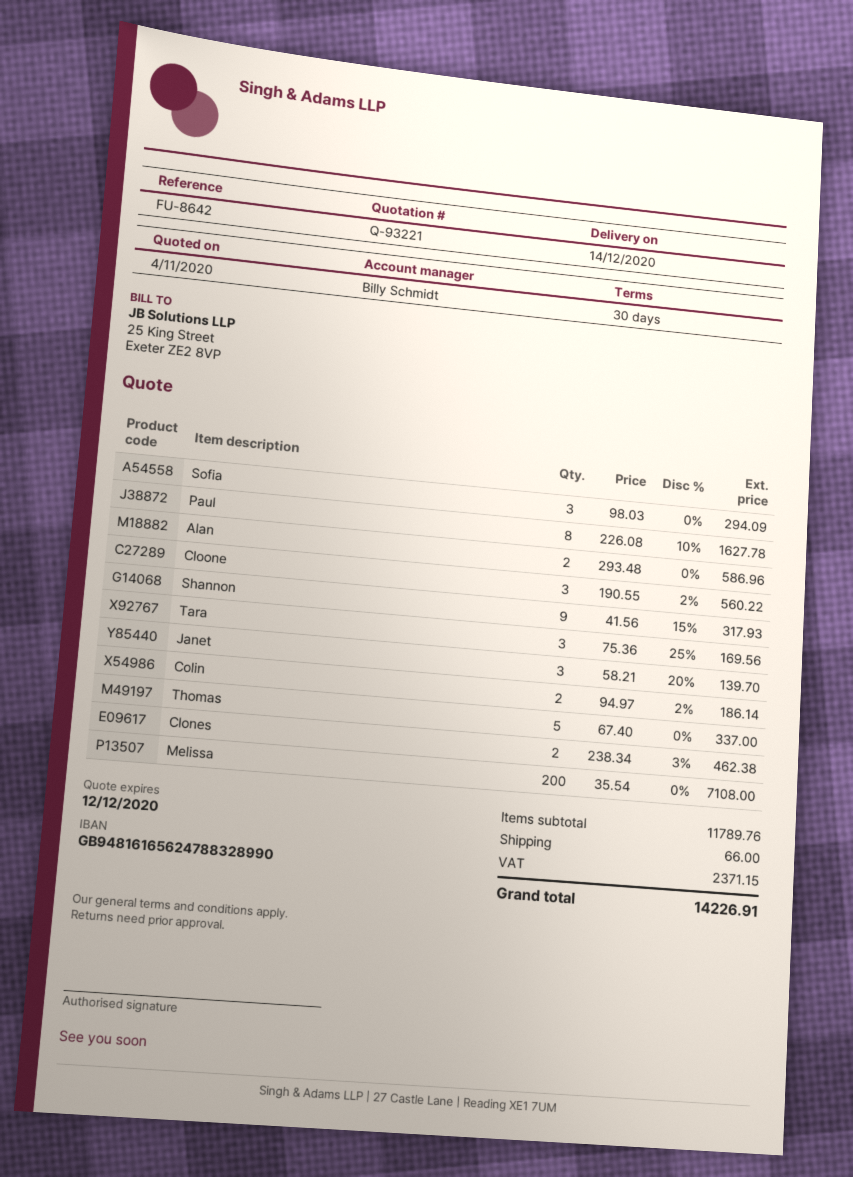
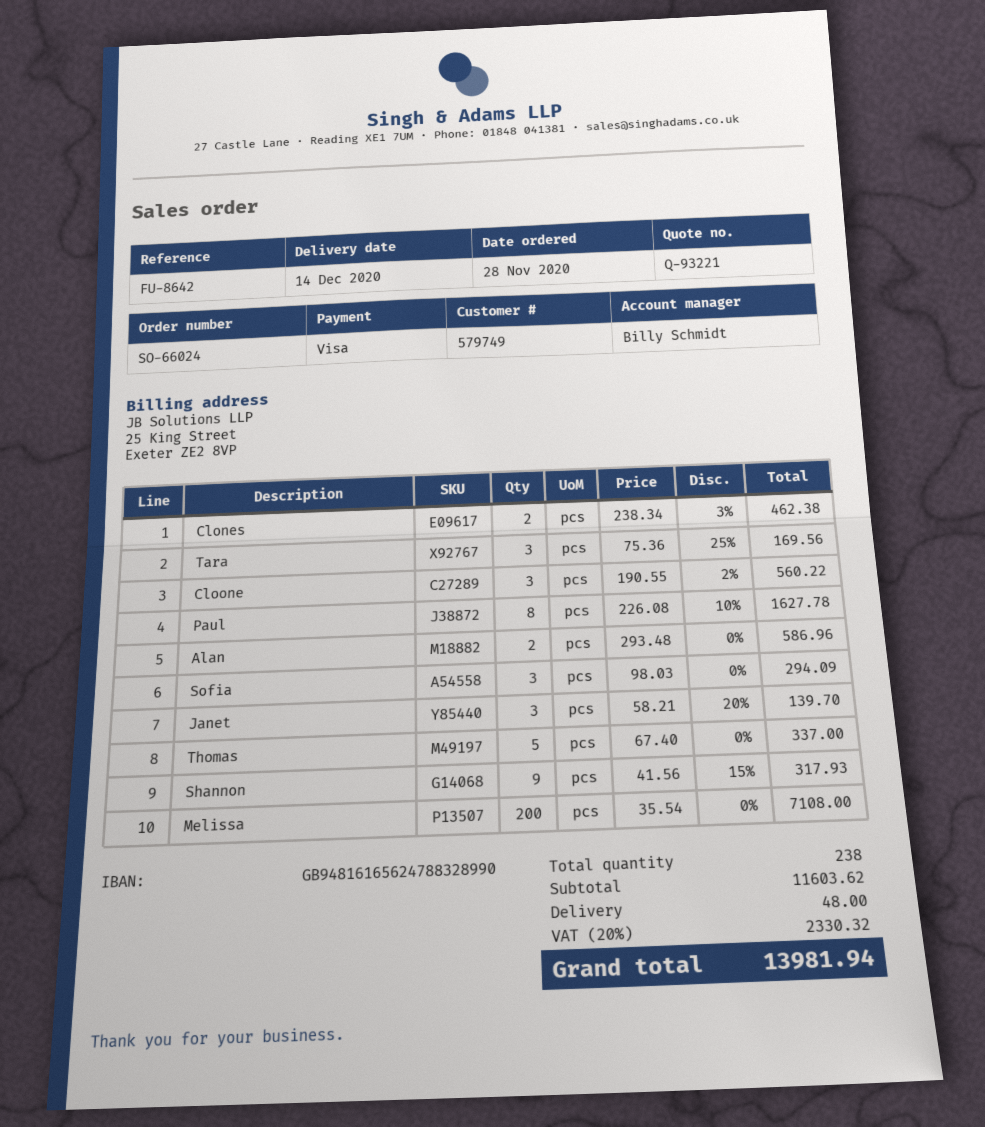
Colin: 2 x 94.97 - 2% = 186.14 -> none
subtotal: 11789.76 -> 11603.62
shipping: 66.00 -> 48.00
tax: 2371.15 -> 2330.32
total: 14226.91 -> 13981.94

